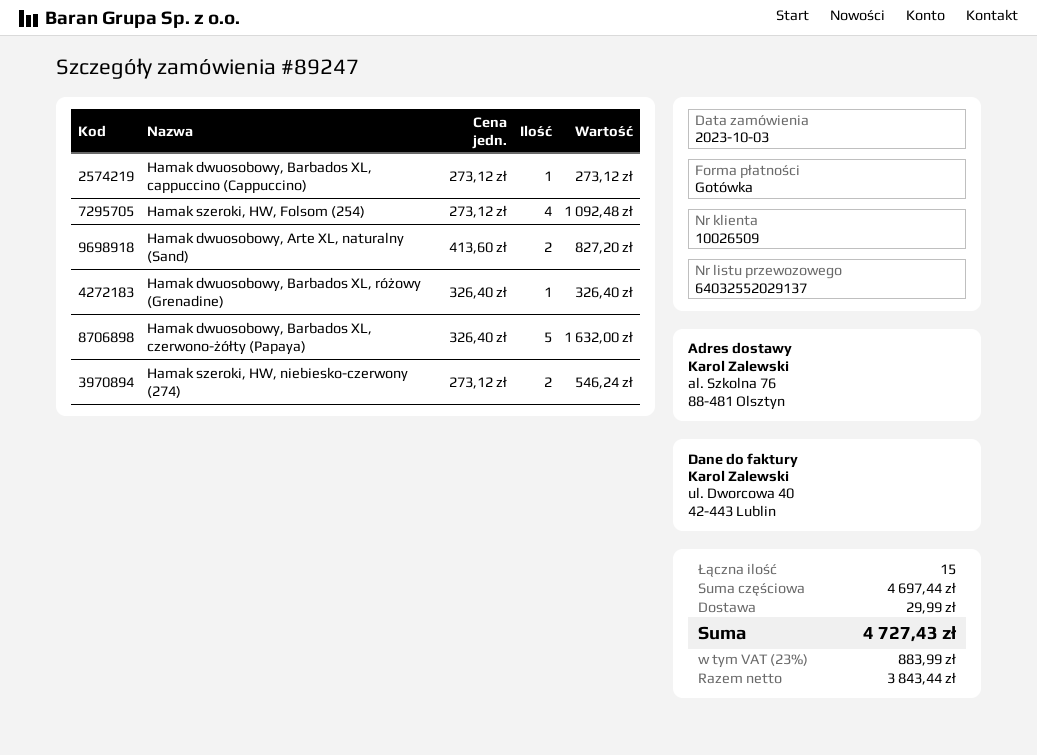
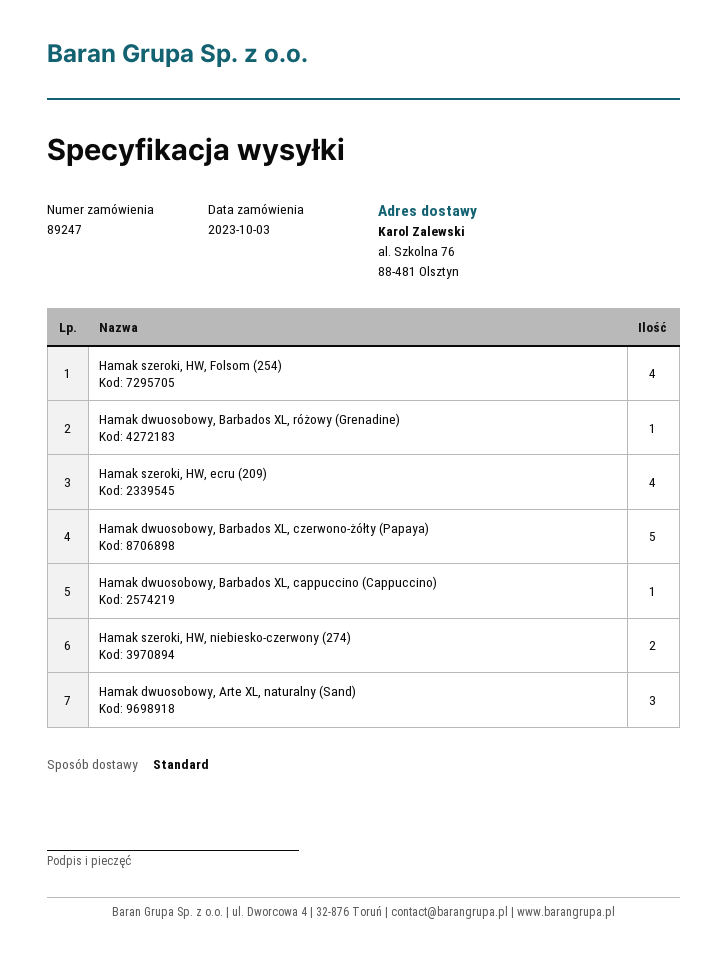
Hamak dwuosobowy, Arte XL, naturalny (Sand): 2 -> 3
Hamak szeroki, HW, ecru (209): none -> 4

